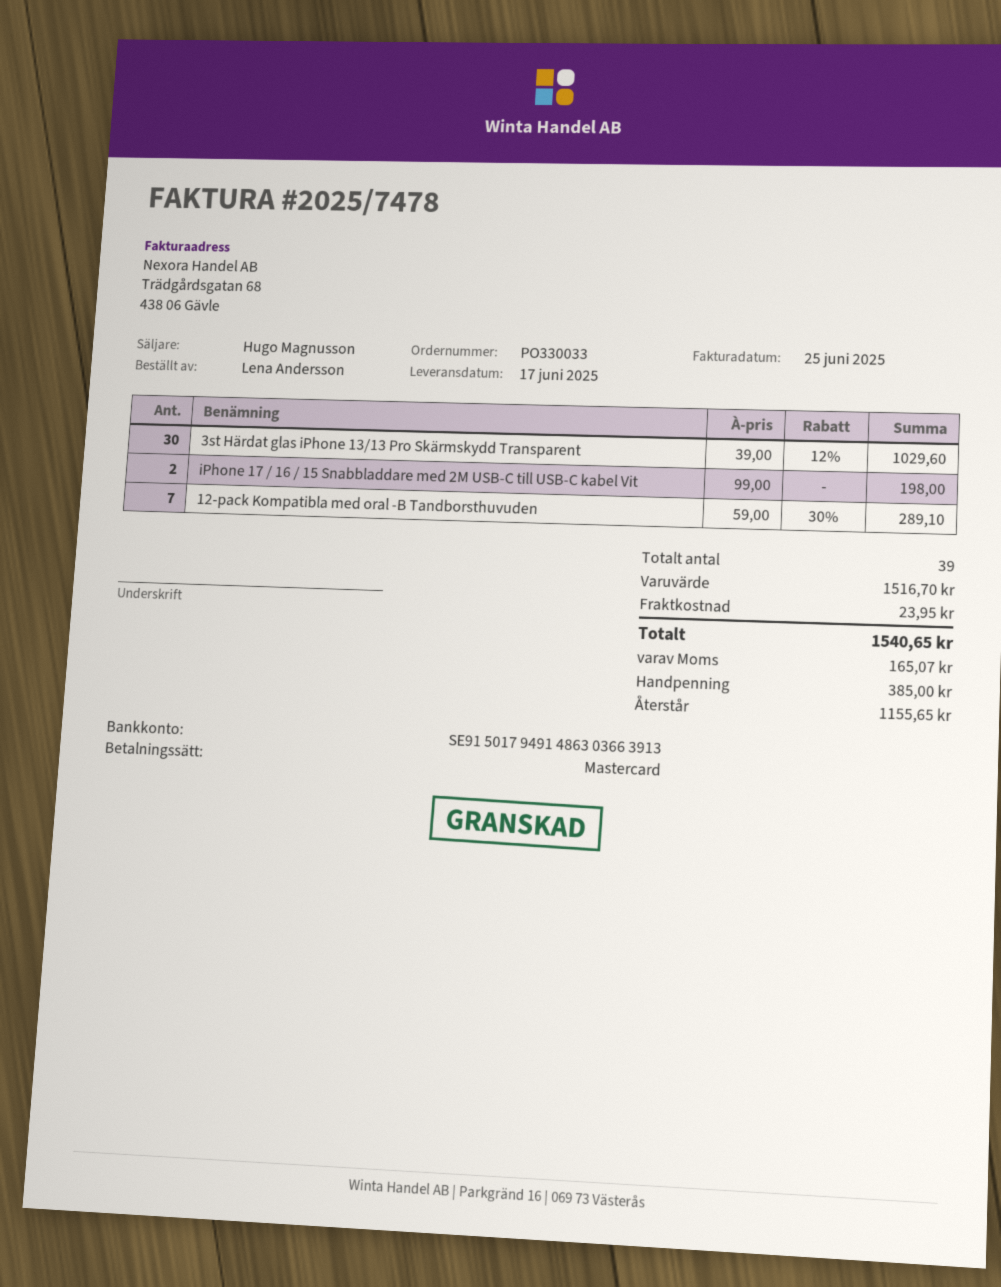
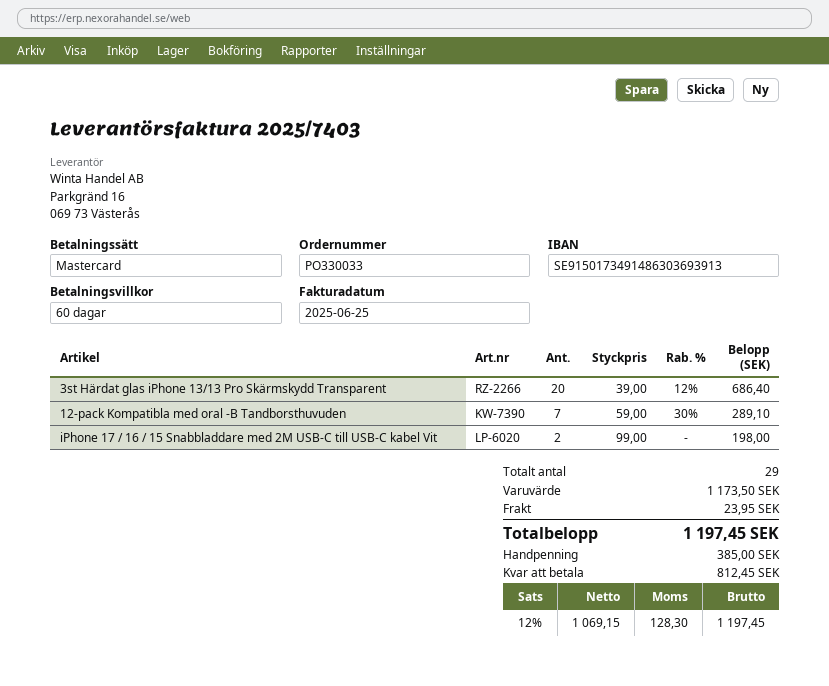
invoice number: 2025/7478 -> 2025/7403
bank account: SE9150179491486303663913 -> SE9150173491486303693913
3st Härdat glas iPhone 13/13 Pro Skärmskydd Transparent: 30 x 39.00 - 12% = 1029.60 -> 20 x 39.00 - 12% = 686.40
total quantity: 39 -> 29
subtotal: 1516.70 -> 1173.50
tax: 165.07 -> 128.30
total: 1540.65 -> 1197.45
balance: 1155.65 -> 812.45

